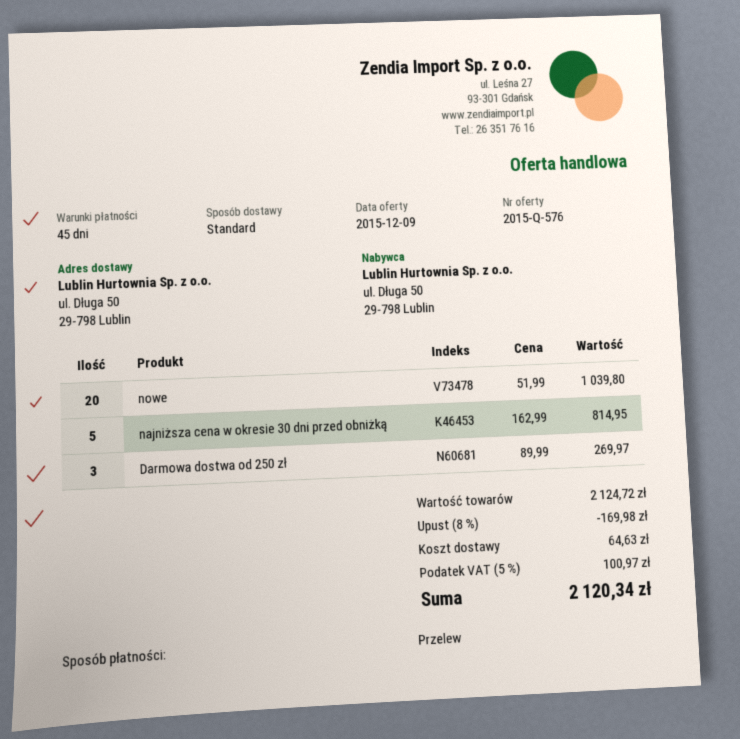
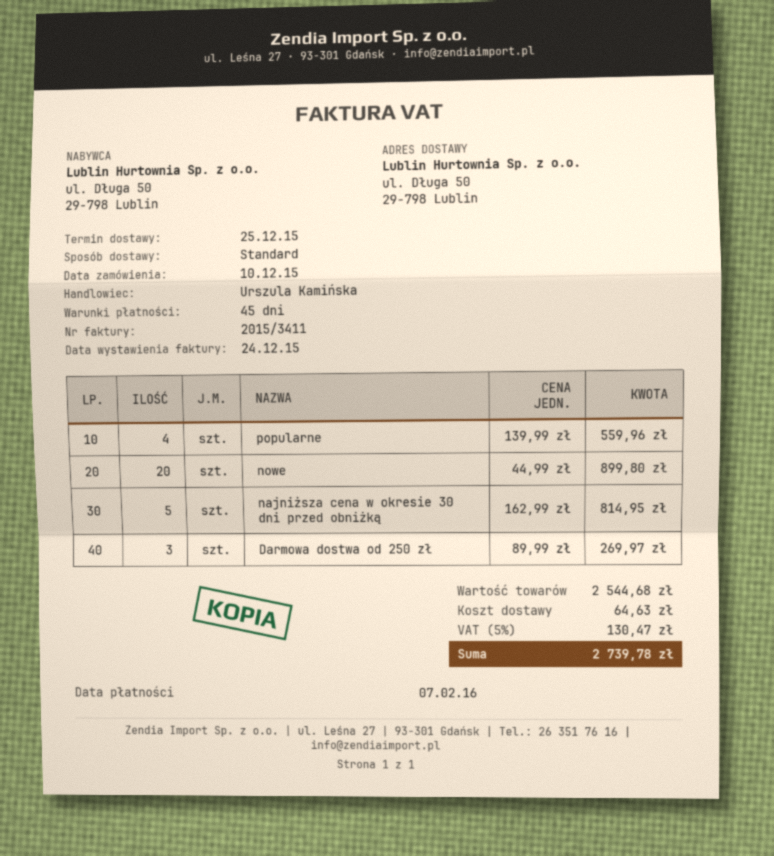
nowe: 20 x 51.99 = 1039.80 -> 20 x 44.99 = 899.80
popularne: none -> 4 x 139.99 = 559.96
subtotal: 2124.72 -> 2544.68
discount: 8% = 169.98 -> none
tax: 5% = 100.97 -> 5% = 130.47
total: 2120.34 -> 2739.78

